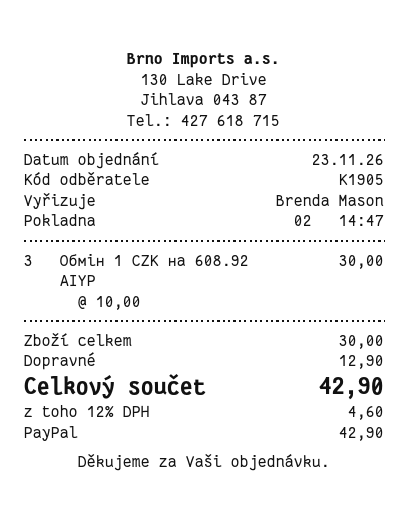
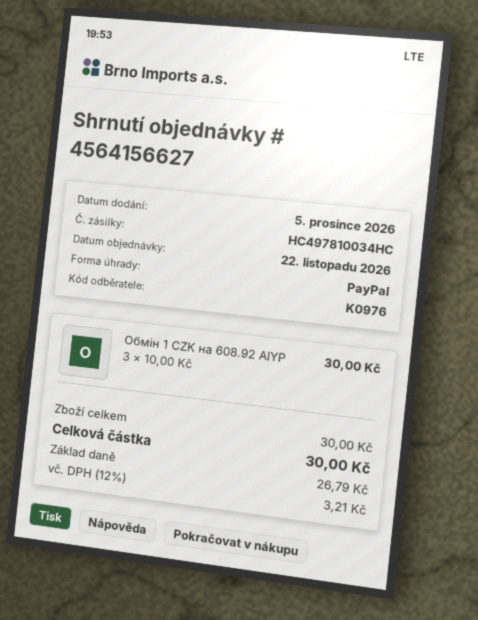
order date: 2026-11-23 -> 2026-11-22
customer number: K1905 -> K0976
shipping: 12.90 -> none
tax: 12% = 4.60 -> 12% = 3.21
total: 42.90 -> 30.00

